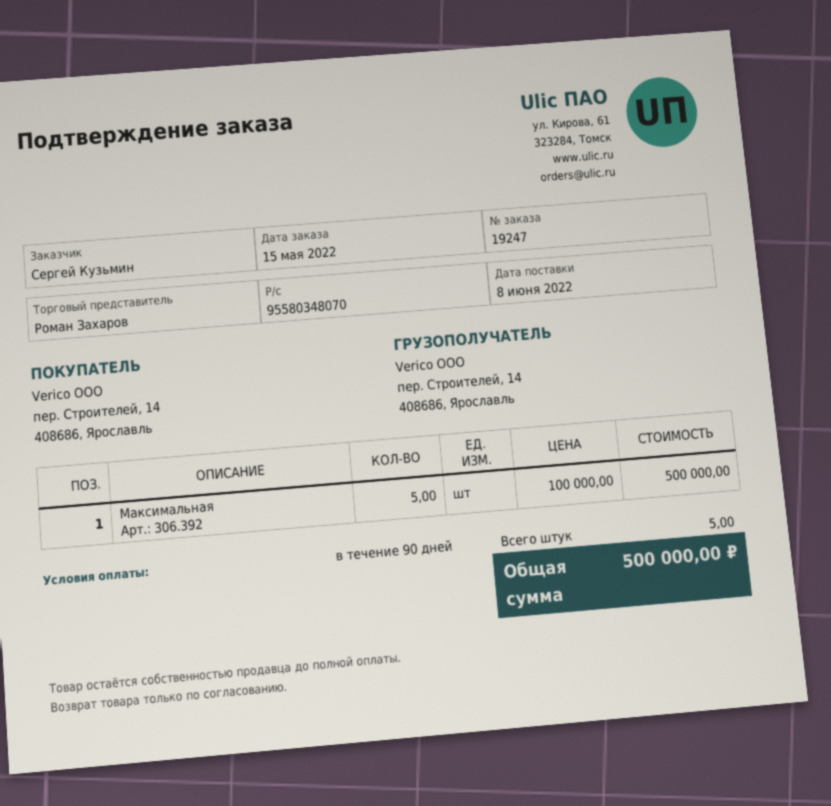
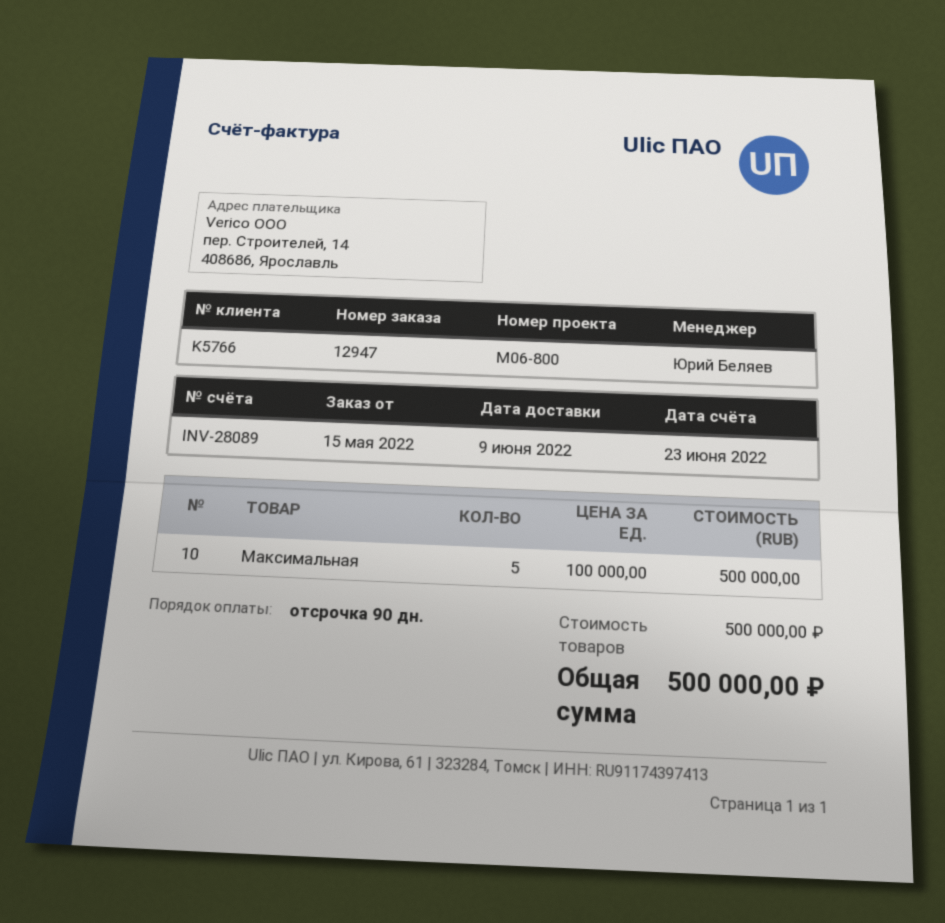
order number: 19247 -> 12947
delivery date: 2022-06-08 -> 2022-06-09
sales rep: Роман Захаров -> Юрий Беляев

